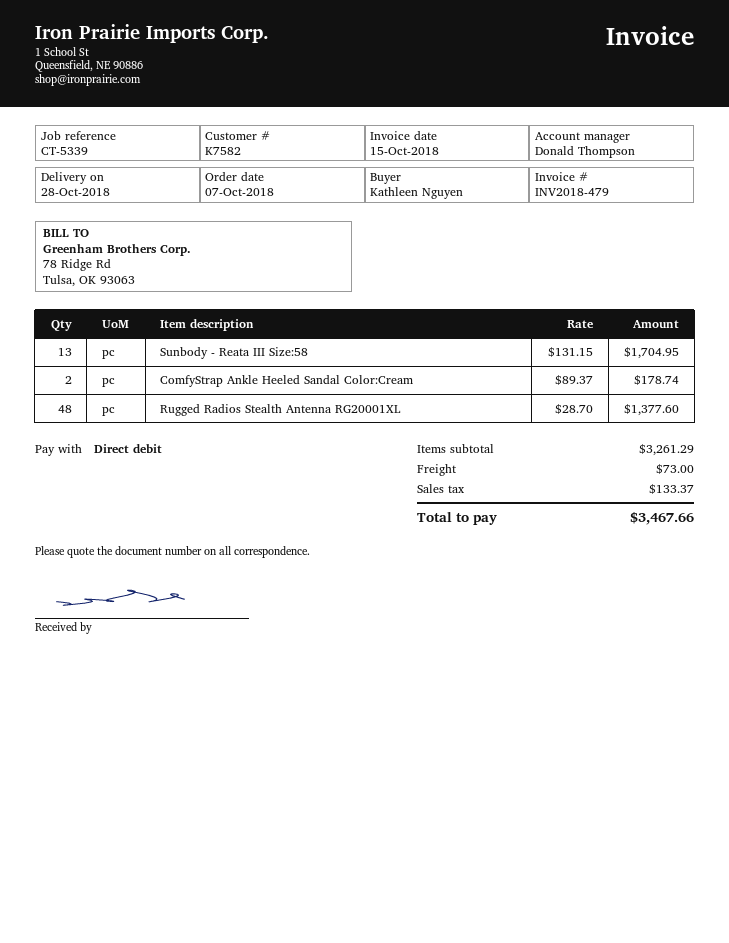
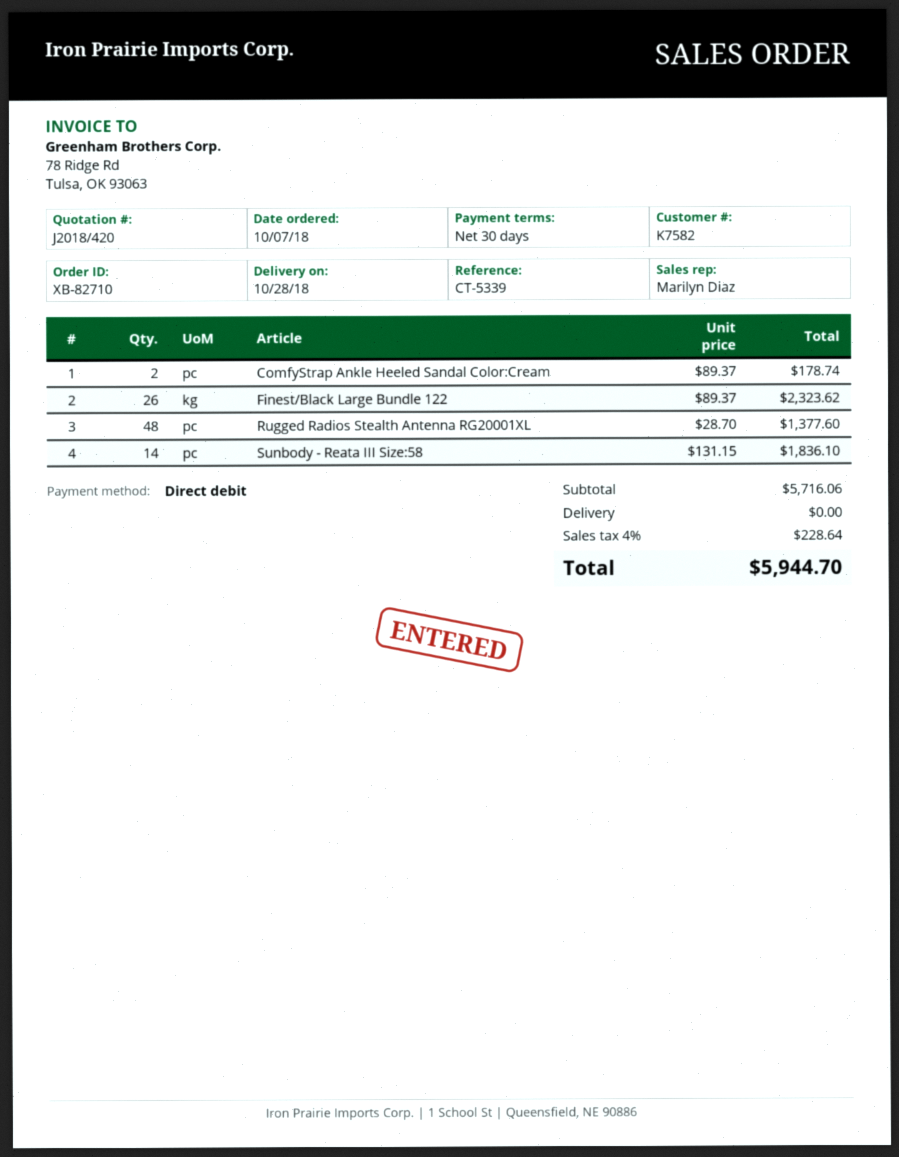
sales rep: Donald Thompson -> Marilyn Diaz
Sunbody - Reata III Size:58: 13 x 131.15 = 1704.95 -> 14 x 131.15 = 1836.10
Finest/Black Large Bundle 122: none -> 26 x 89.37 = 2323.62
subtotal: 3261.29 -> 5716.06
shipping: 73.00 -> 0.00
tax: 133.37 -> 228.64
total: 3467.66 -> 5944.70

